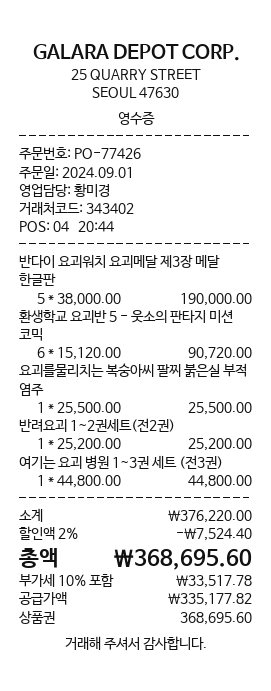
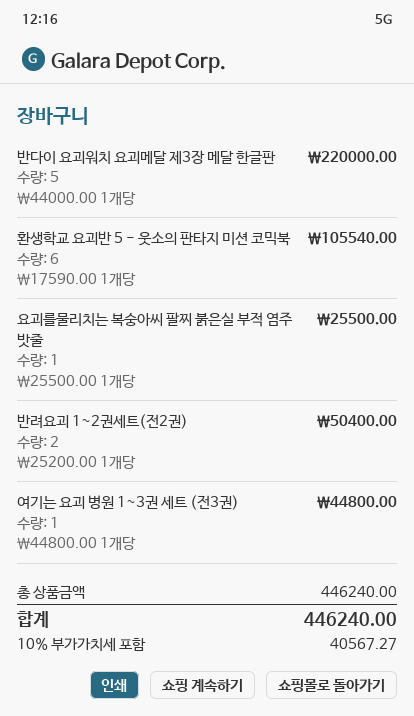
반다이 요괴워치 요괴메달 제3장 메달 한글판: 5 x 38000.00 = 190000.00 -> 5 x 44000.00 = 220000.00
환생학교 요괴반 5 - 웃소의 판타지 미션 코믹: 6 x 15120.00 = 90720.00 -> 6 x 17590.00 = 105540.00
반려요괴 1~2권세트(전2권): 1 x 25200.00 = 25200.00 -> 2 x 25200.00 = 50400.00
subtotal: 376220.00 -> 446240.00
discount: 2% = 7524.40 -> none
tax: 10% = 33517.78 -> 10% = 40567.27
total: 368695.60 -> 446240.00

